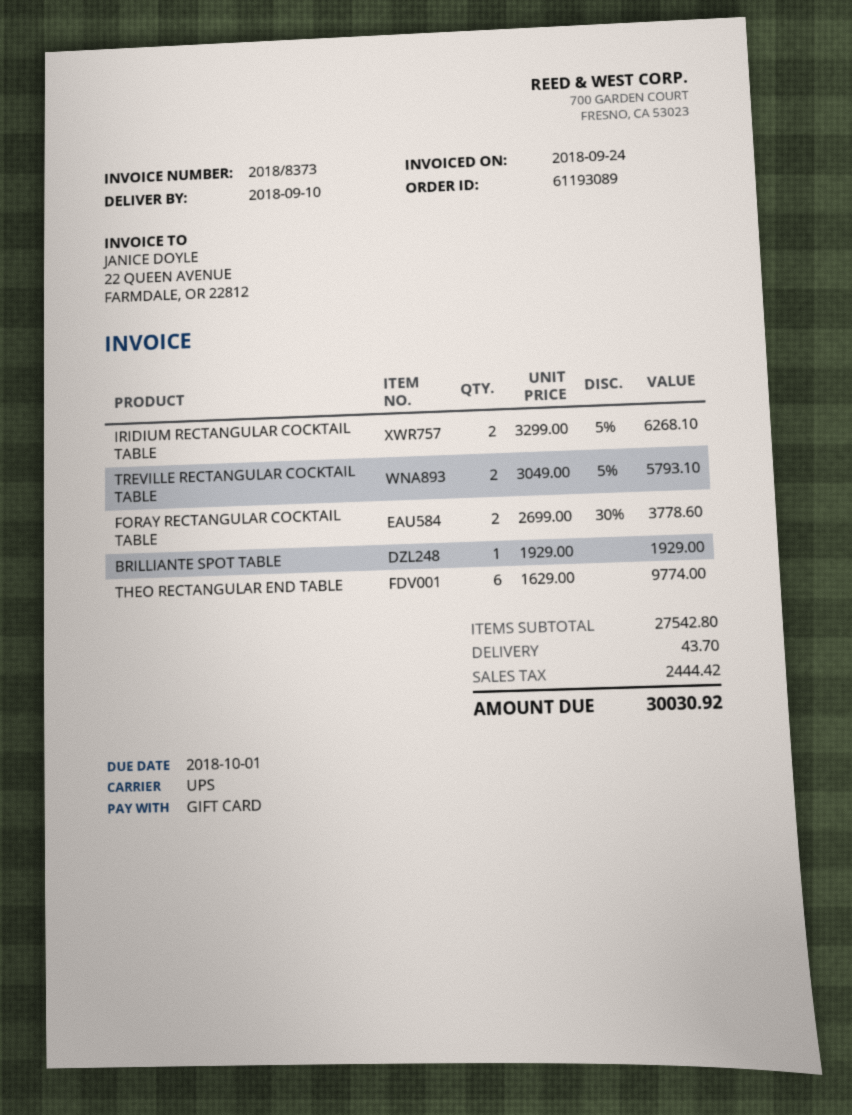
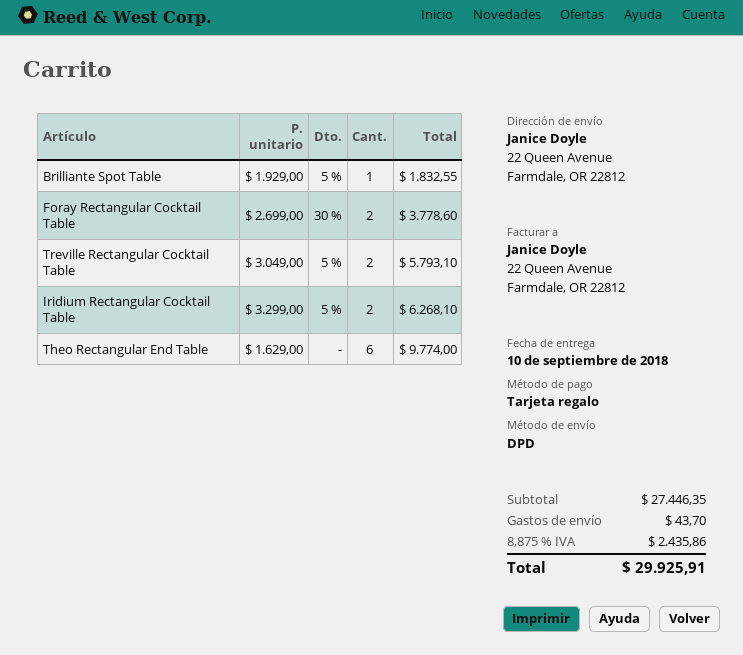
shipping method: UPS -> DPD
BRILLIANTE SPOT TABLE: 1 x 1929.00 = 1929.00 -> 1 x 1929.00 - 5% = 1832.55
subtotal: 27542.80 -> 27446.35
tax: 2444.42 -> 2435.86
total: 30030.92 -> 29925.91

